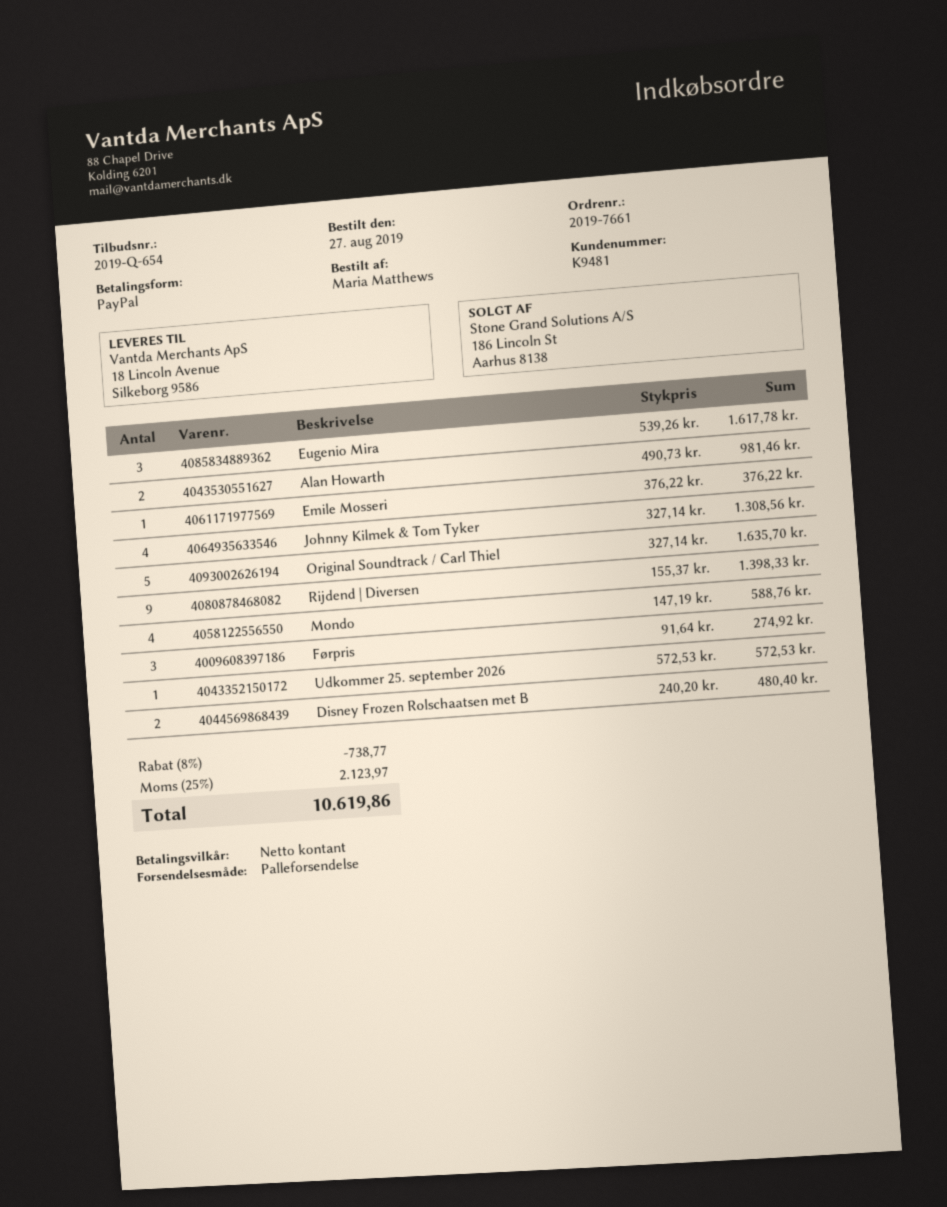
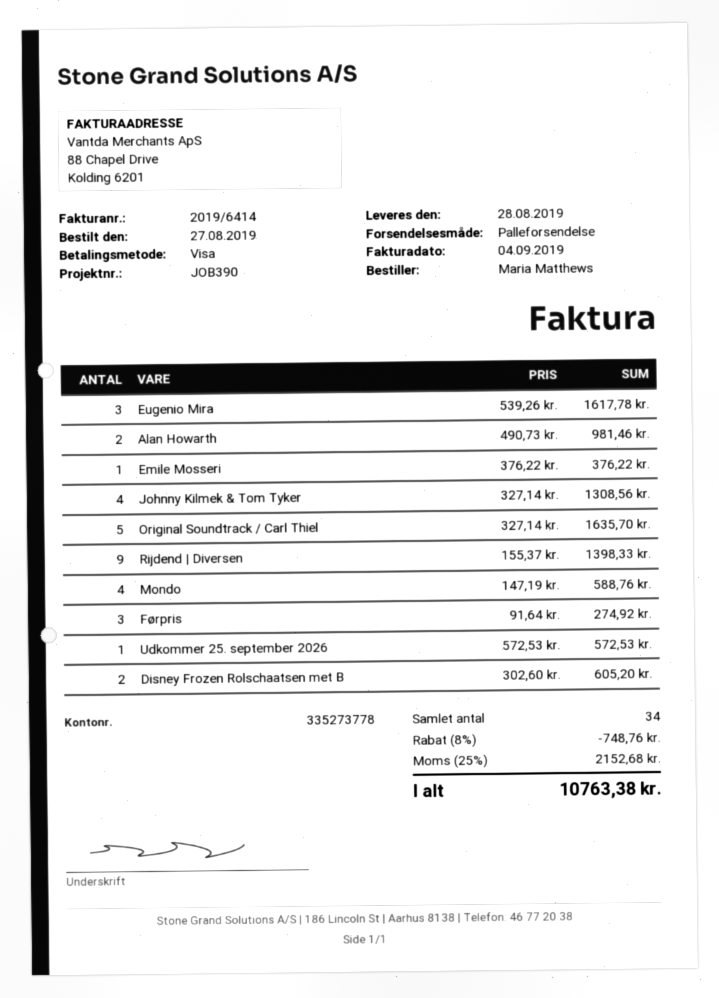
payment method: PayPal -> Visa
Disney Frozen Rolschaatsen met B: 2 x 240.20 = 480.40 -> 2 x 302.60 = 605.20
discount: 8% = 738.77 -> 8% = 748.76
tax: 25% = 2123.97 -> 25% = 2152.68
total: 10619.86 -> 10763.38

